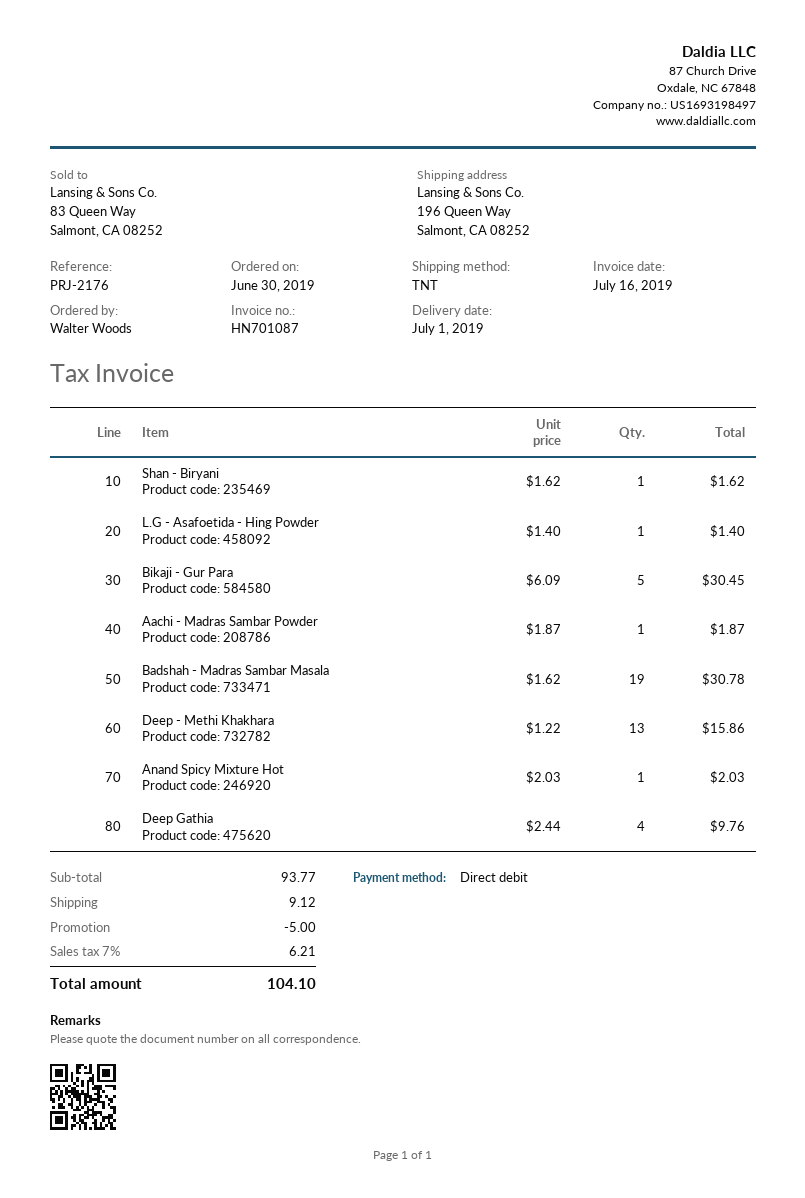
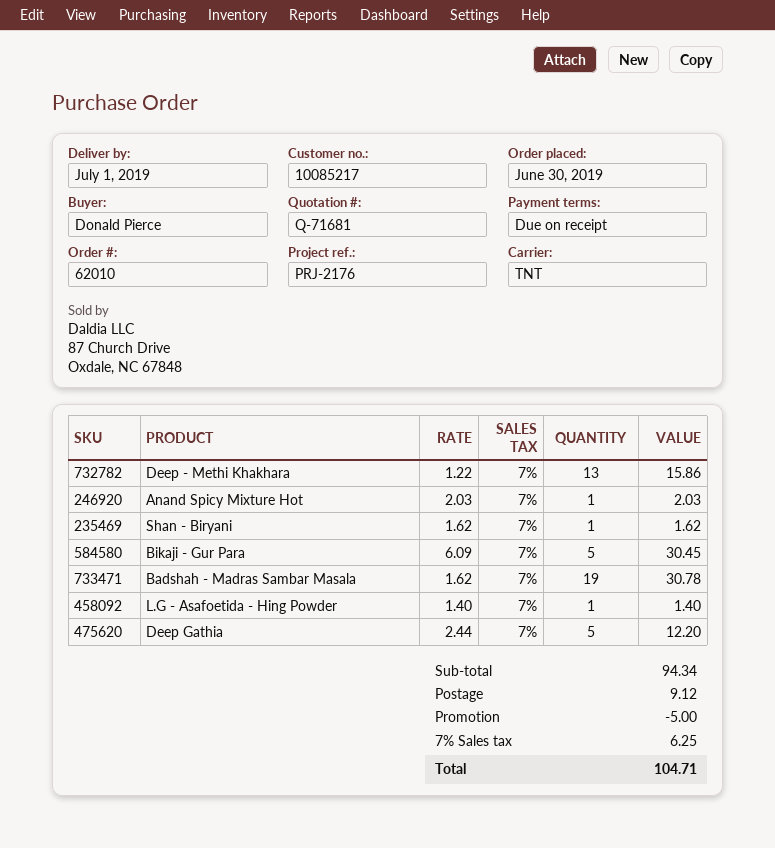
ordered by: Walter Woods -> Donald Pierce
Aachi - Madras Sambar Powder: 1 x 1.87 = 1.87 -> none
Deep Gathia: 4 x 2.44 = 9.76 -> 5 x 2.44 = 12.20
subtotal: 93.77 -> 94.34
tax: 7% = 6.21 -> 7% = 6.25
total: 104.10 -> 104.71

